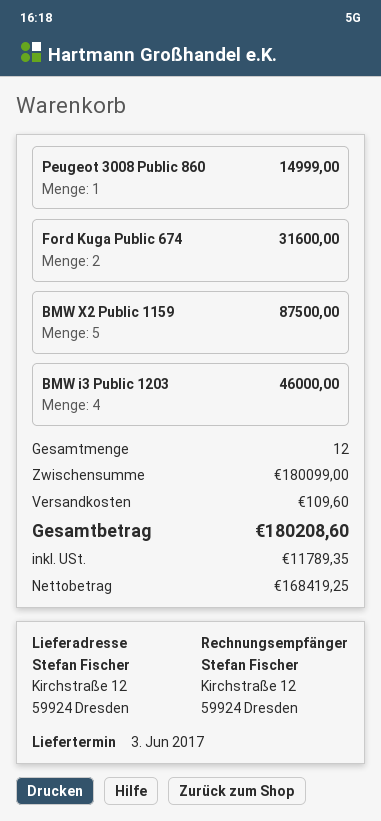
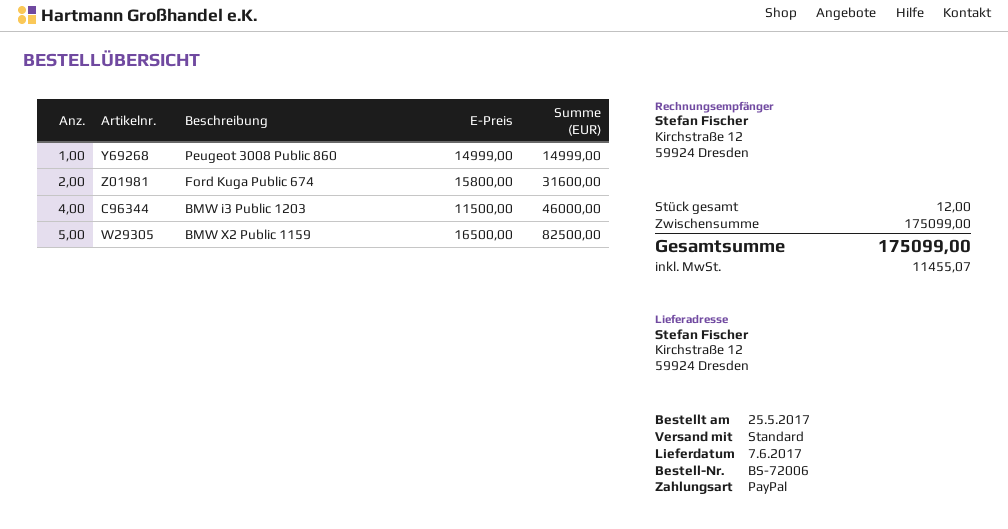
delivery date: 2017-06-03 -> 2017-06-07
BMW X2 Public 1159: 5 for 87500.00 -> 5 for 82500.00
subtotal: 180099.00 -> 175099.00
shipping: 109.60 -> none
tax: 11789.35 -> 11455.07
total: 180208.60 -> 175099.00

